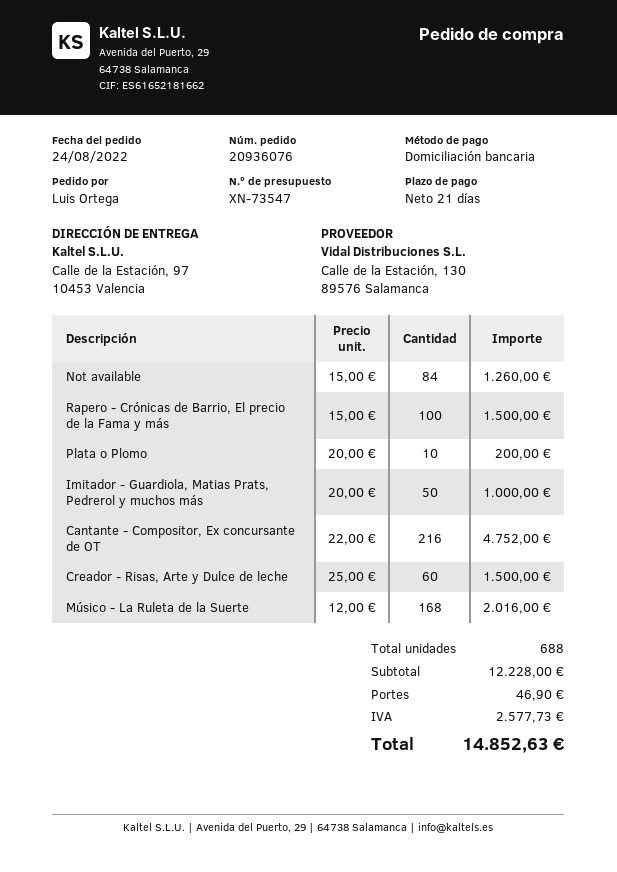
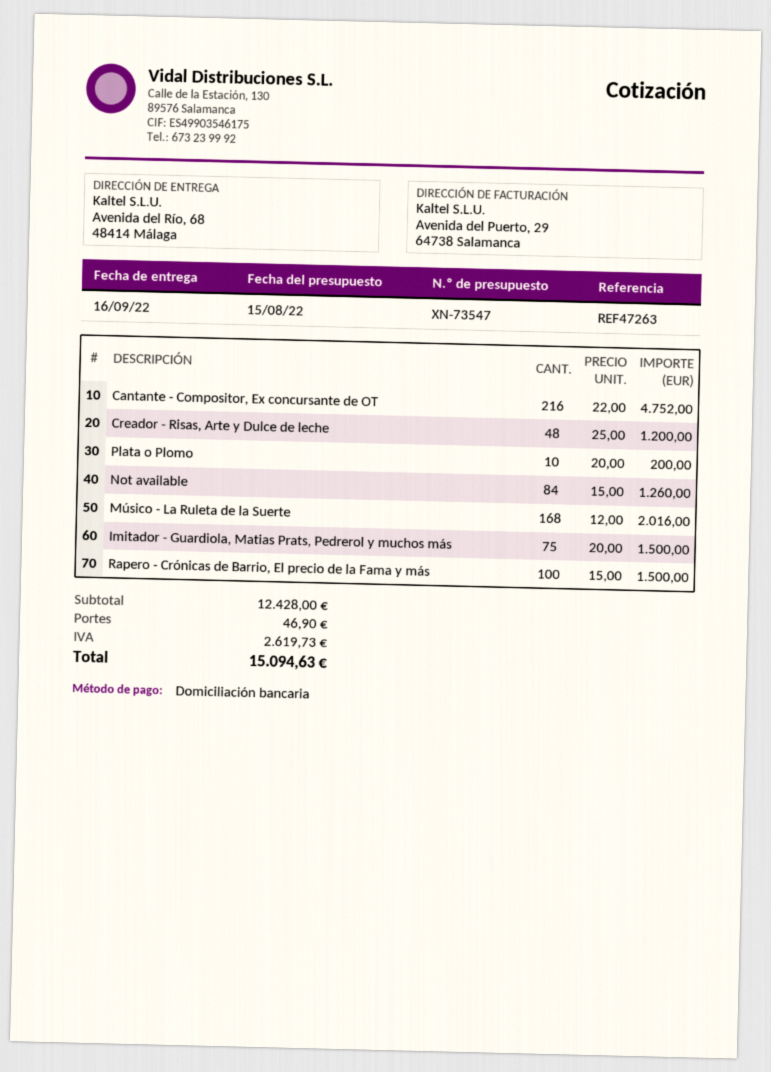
ship to: Calle de la Estación, 97, 10453 Valencia -> Avenida del Río, 68, 48414 Málaga
Imitador - Guardiola, Matias Prats, Pedrerol y muchos más: 50 x 20.00 = 1000.00 -> 75 x 20.00 = 1500.00
Creador - Risas, Arte y Dulce de leche: 60 x 25.00 = 1500.00 -> 48 x 25.00 = 1200.00
subtotal: 12228.00 -> 12428.00
tax: 2577.73 -> 2619.73
total: 14852.63 -> 15094.63

